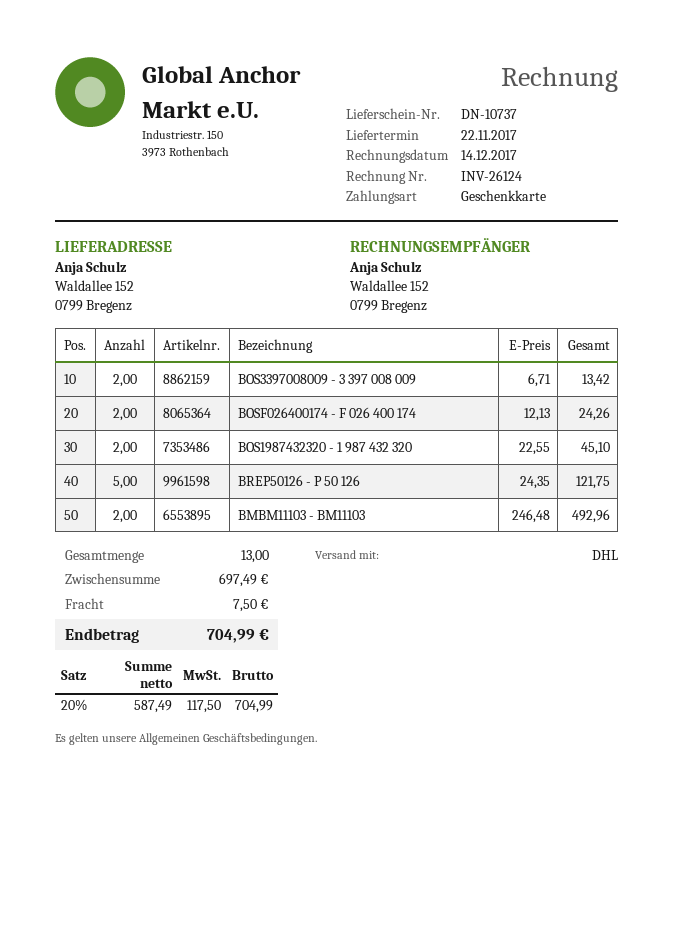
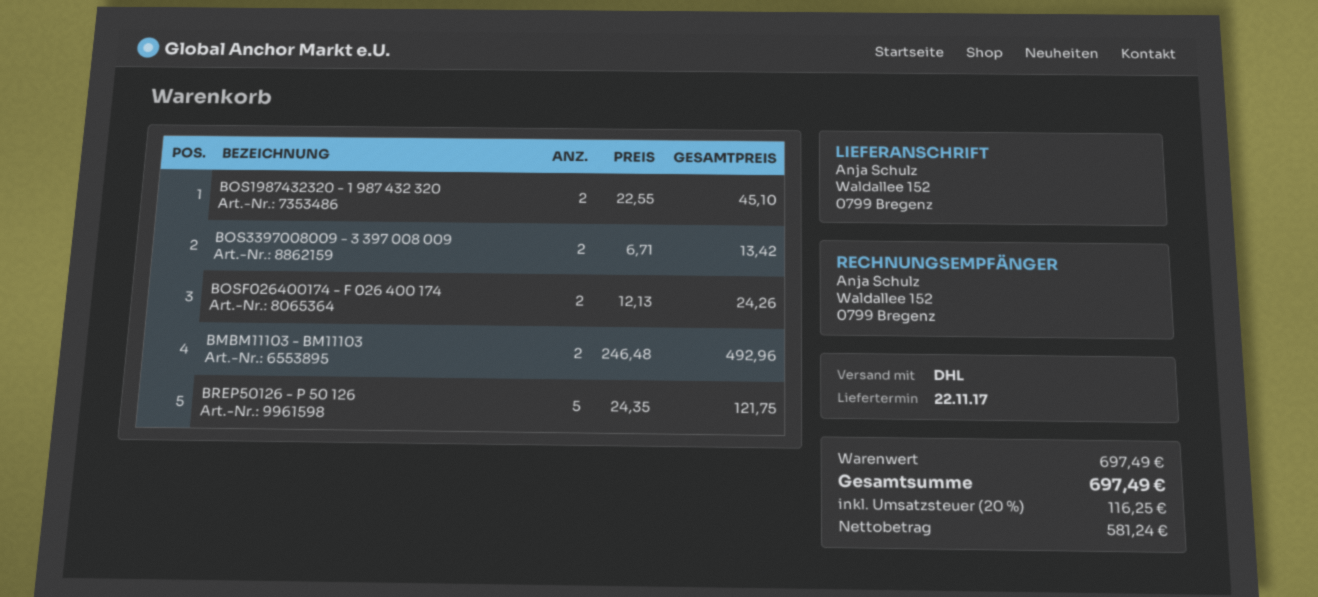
shipping: 7.50 -> none
net: 587.49 -> 581.24
tax: 20% = 117.50 -> 20% = 116.25
total: 704.99 -> 697.49

